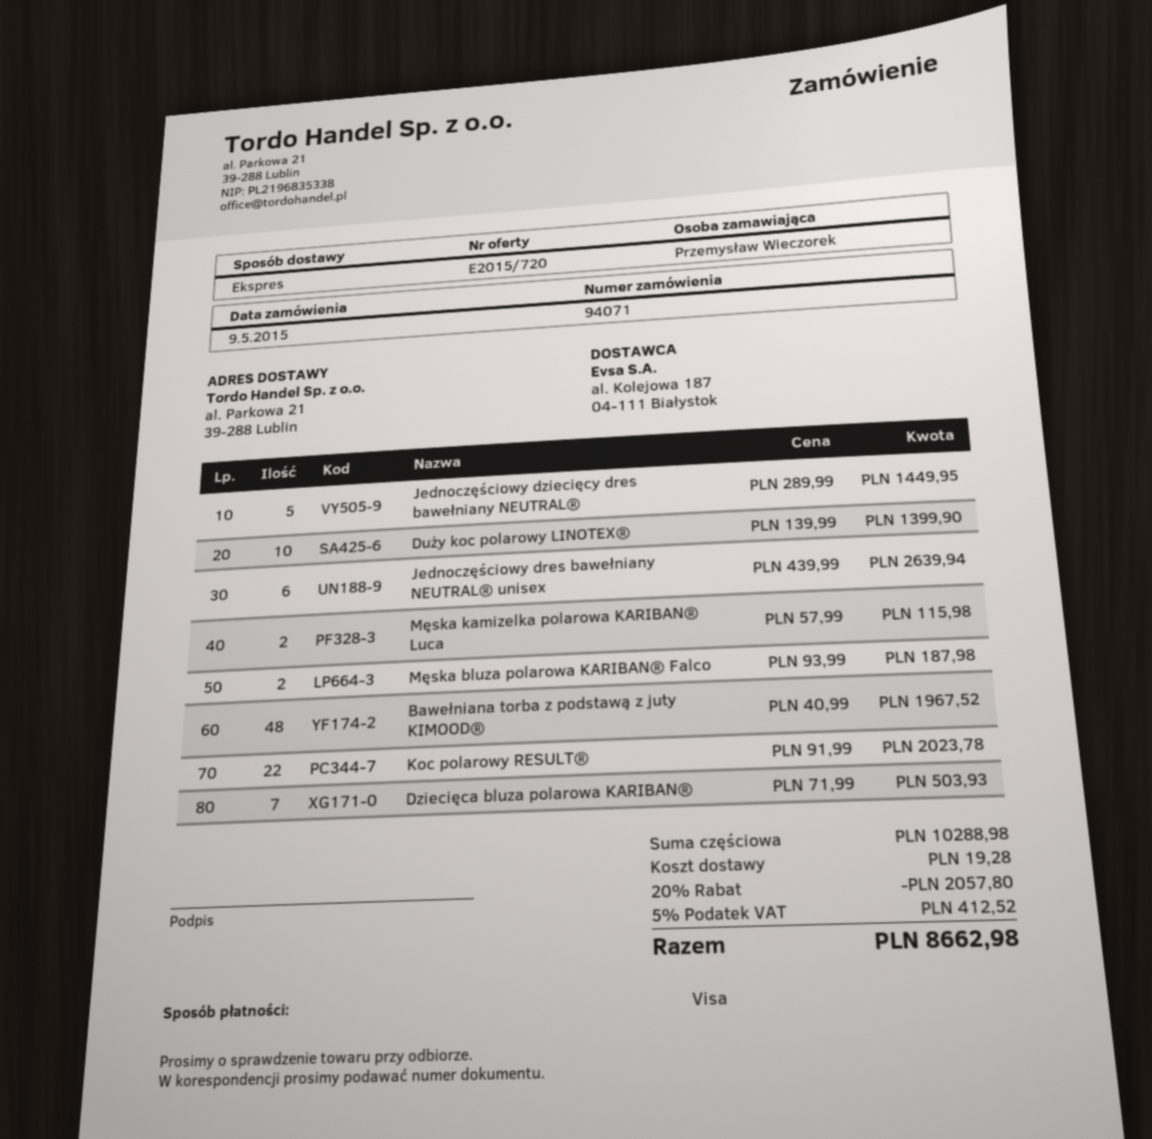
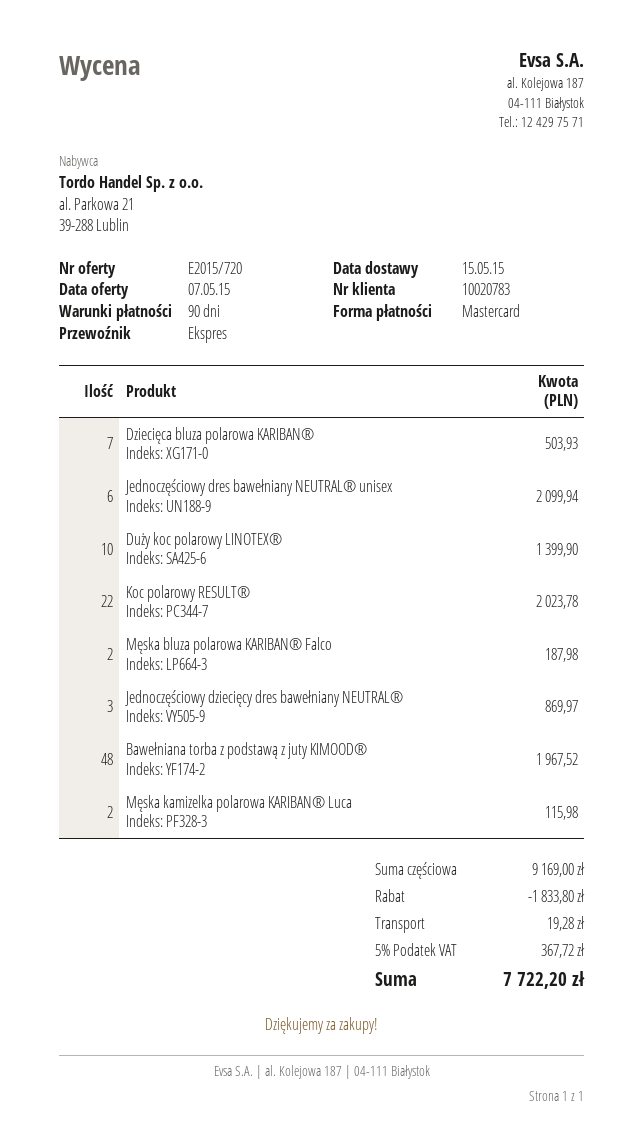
payment method: Visa -> Mastercard
Jednoczęściowy dziecięcy dres bawełniany NEUTRAL®: 5 for 1449.95 -> 3 for 869.97
Jednoczęściowy dres bawełniany NEUTRAL® unisex: 6 for 2639.94 -> 6 for 2099.94
subtotal: 10288.98 -> 9169.00
discount: 2057.80 -> 1833.80
tax: 5% = 412.52 -> 5% = 367.72
total: 8662.98 -> 7722.20

